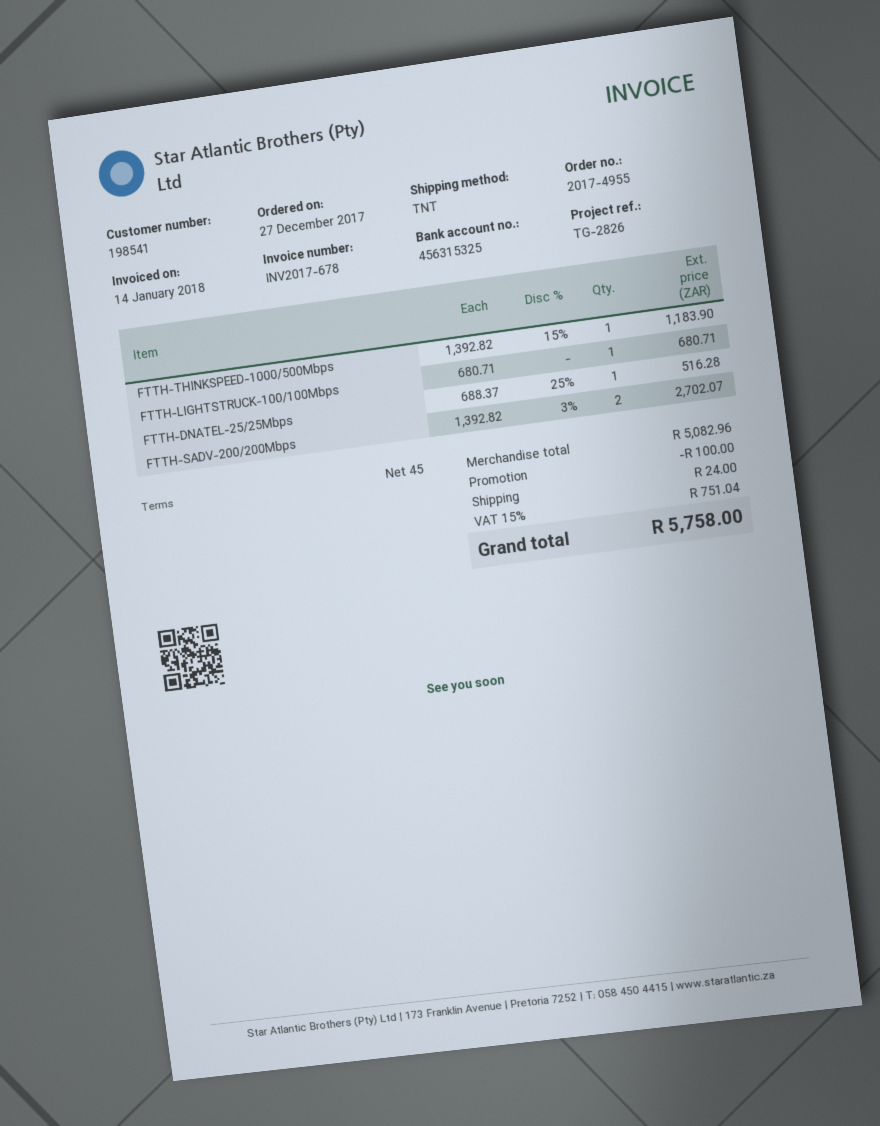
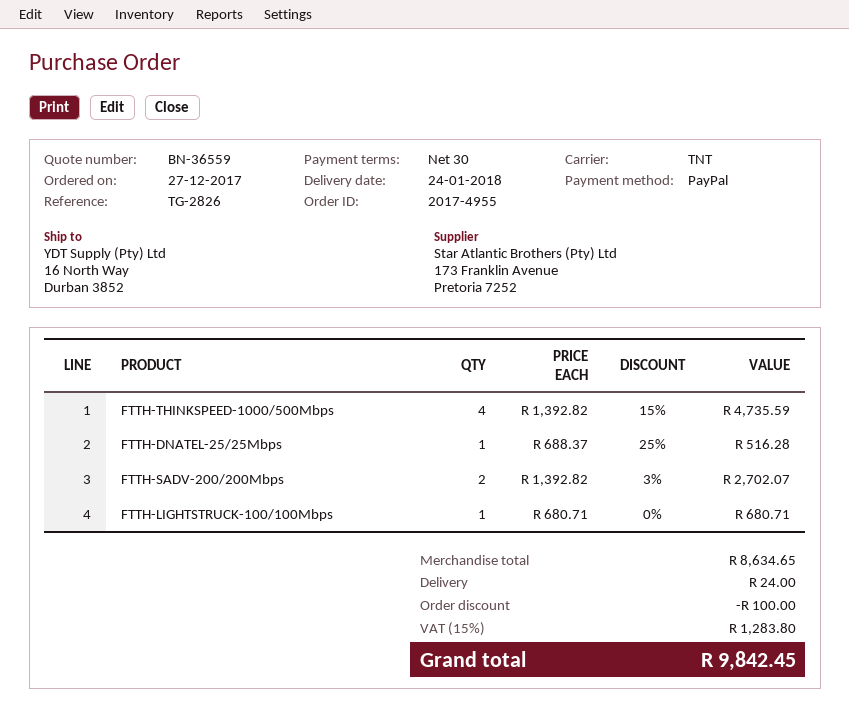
payment terms: 45 days -> 30 days
FTTH-THINKSPEED-1000/500Mbps: 1 x 1392.82 - 15% = 1183.90 -> 4 x 1392.82 - 15% = 4735.59
subtotal: 5082.96 -> 8634.65
tax: 15% = 751.04 -> 15% = 1283.80
total: 5758.00 -> 9842.45

